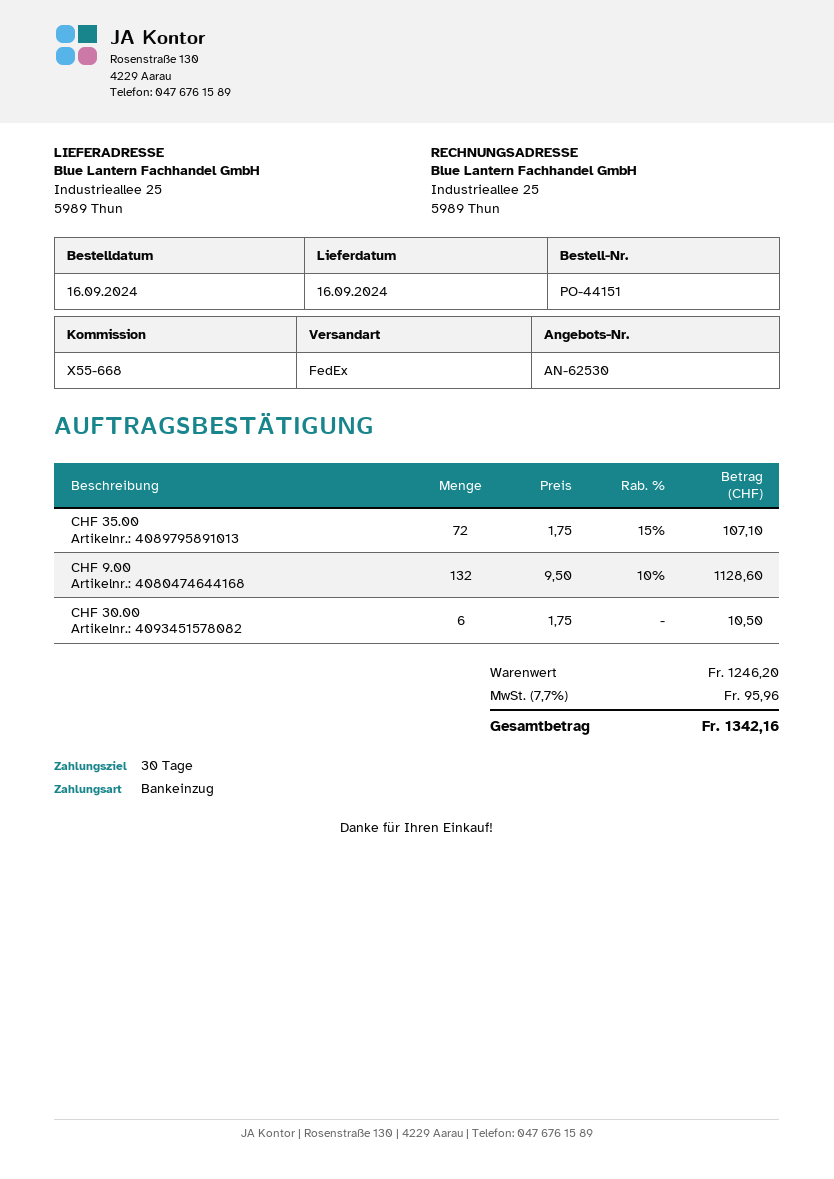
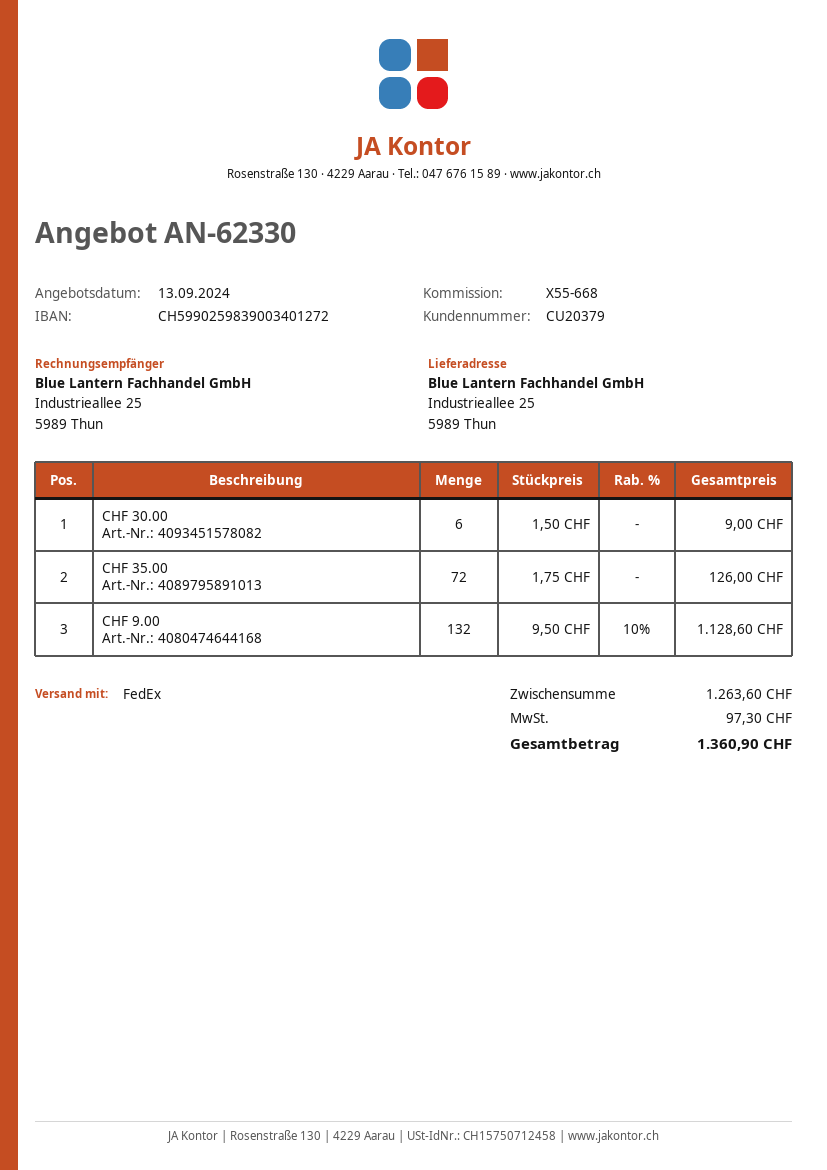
quote number: AN-62530 -> AN-62330
CHF 35.00: 72 x 1.75 - 15% = 107.10 -> 72 x 1.75 = 126.00
CHF 30.00: 6 x 1.75 = 10.50 -> 6 x 1.50 = 9.00
subtotal: 1246.20 -> 1263.60
tax: 95.96 -> 97.30
total: 1342.16 -> 1360.90

